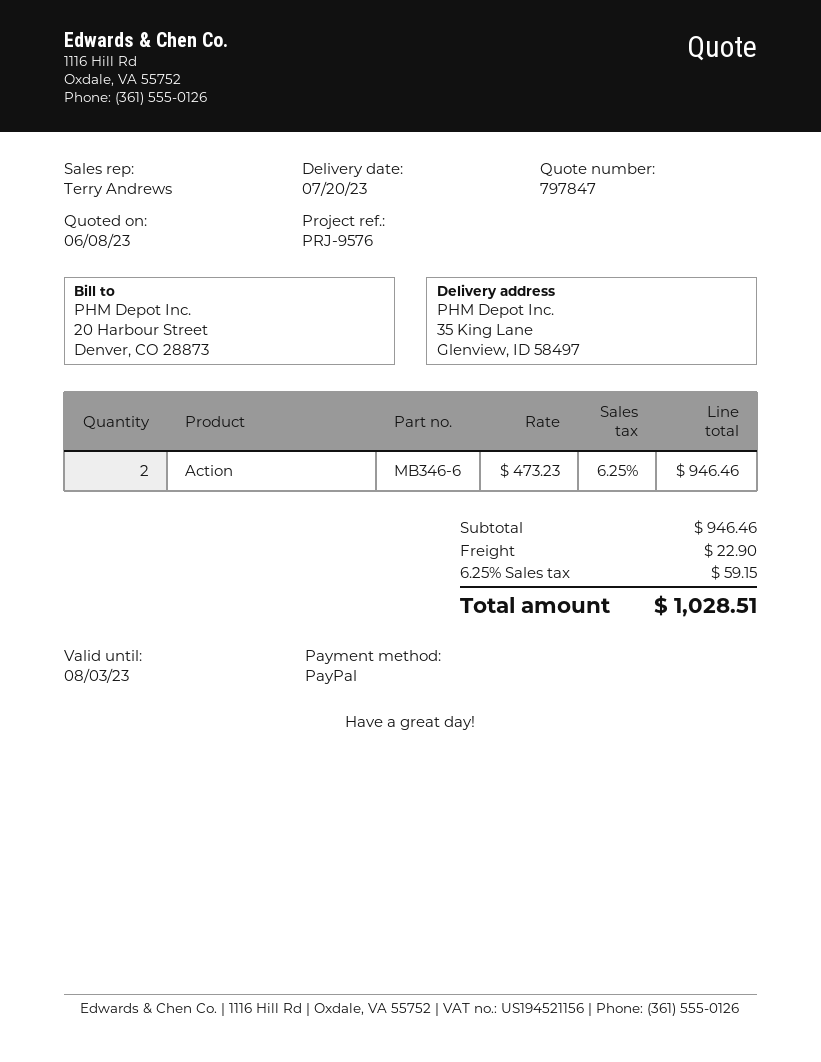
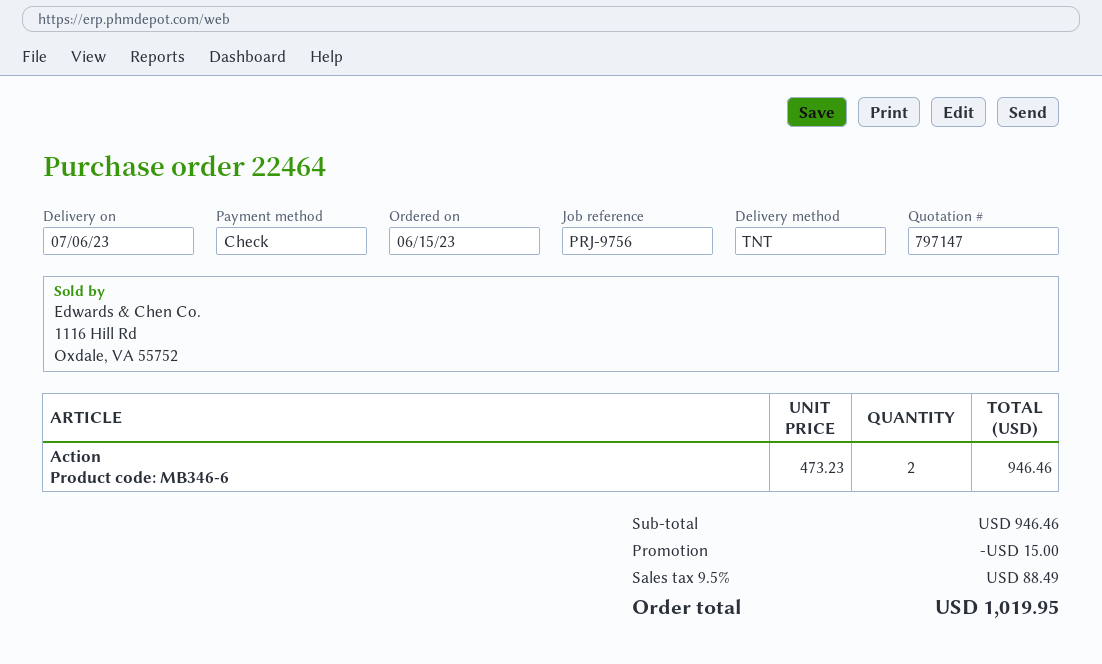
quote number: 797847 -> 797147
delivery date: 2023-07-20 -> 2023-07-06
reference: PRJ-9576 -> PRJ-9756
payment method: PayPal -> cheque
discount: none -> 15.00
shipping: 22.90 -> none
tax: 6.25% = 59.15 -> 9.5% = 88.49
total: 1028.51 -> 1019.95

